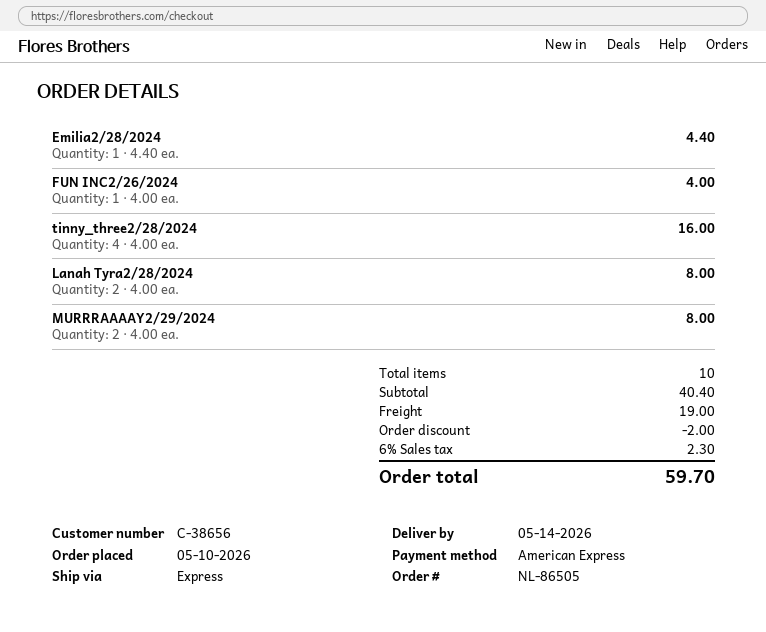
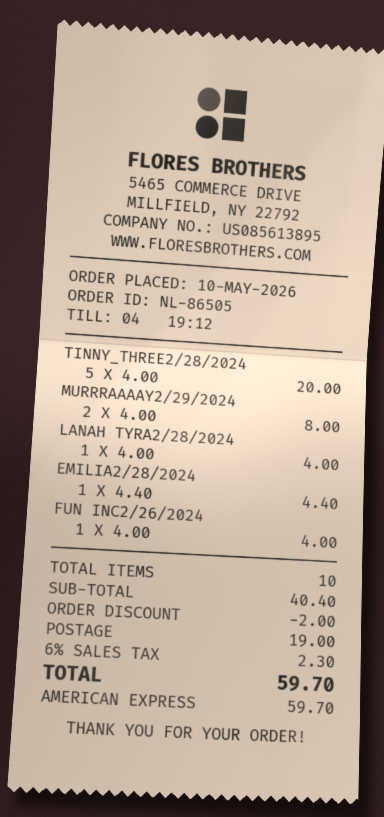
tinny_three2/28/2024: 4 x 4.00 = 16.00 -> 5 x 4.00 = 20.00
Lanah Tyra2/28/2024: 2 x 4.00 = 8.00 -> 1 x 4.00 = 4.00

